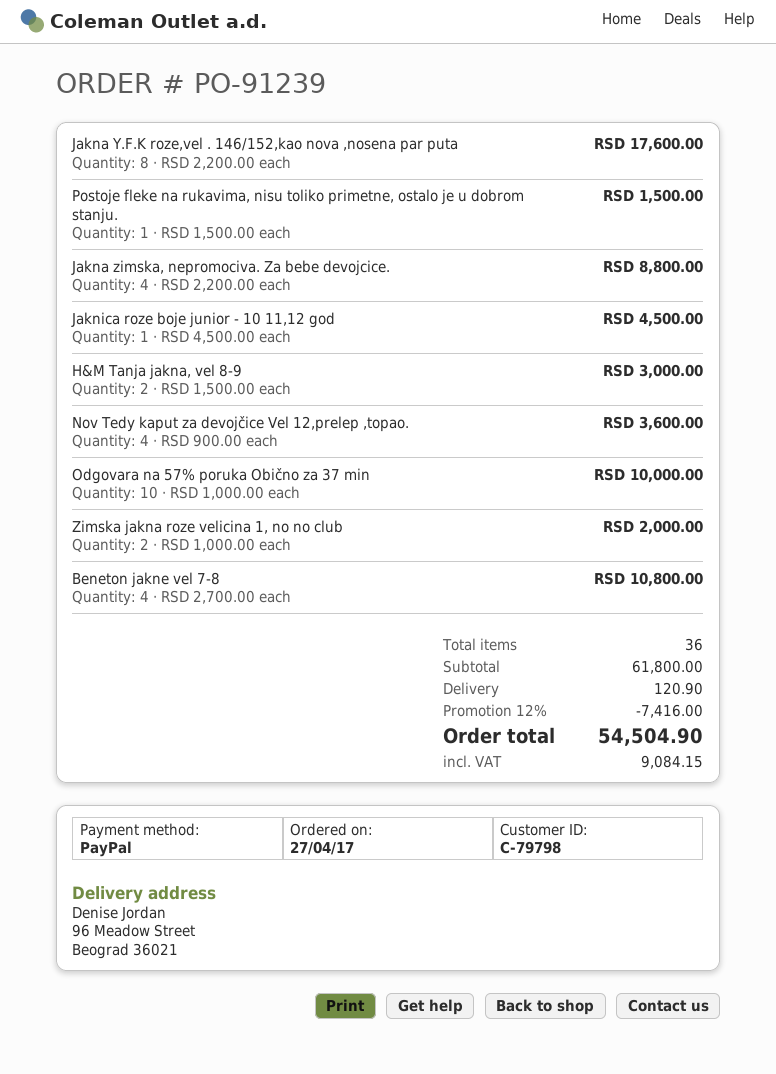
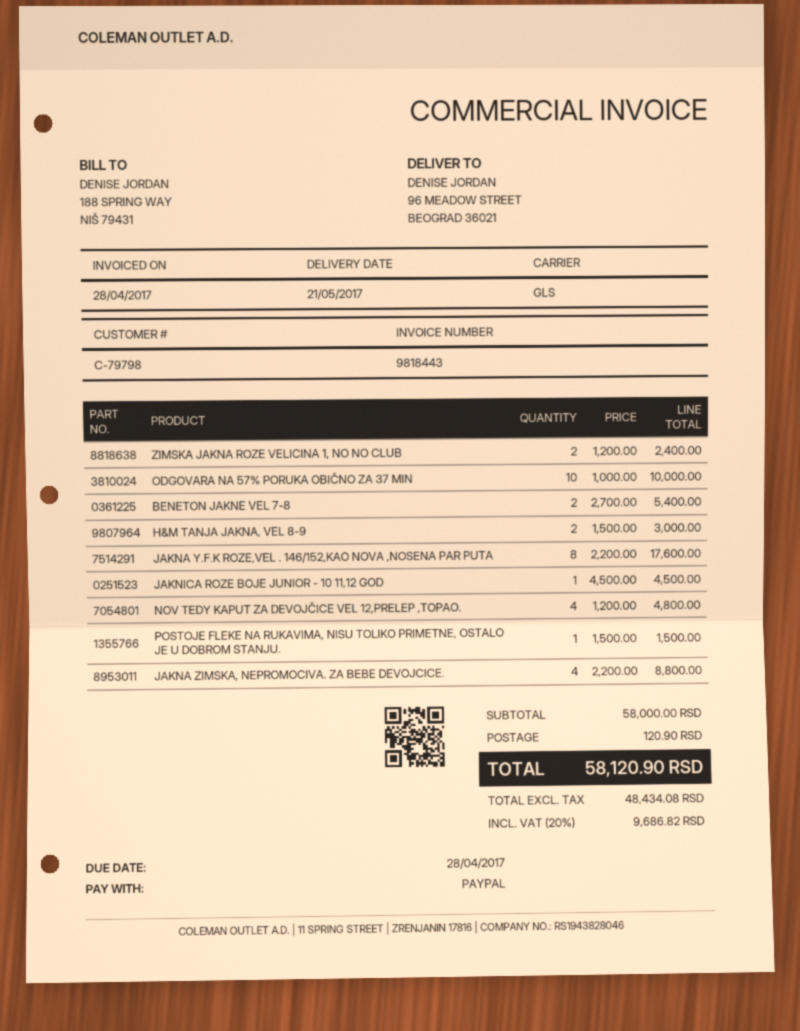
Nov Tedy kaput za devojčice Vel 12,prelep ,topao.: 4 x 900.00 = 3600.00 -> 4 x 1200.00 = 4800.00
Zimska jakna roze velicina 1, no no club: 2 x 1000.00 = 2000.00 -> 2 x 1200.00 = 2400.00
Beneton jakne vel 7-8: 4 x 2700.00 = 10800.00 -> 2 x 2700.00 = 5400.00
subtotal: 61800.00 -> 58000.00
discount: 12% = 7416.00 -> none
tax: 9084.15 -> 9686.82
total: 54504.90 -> 58120.90

